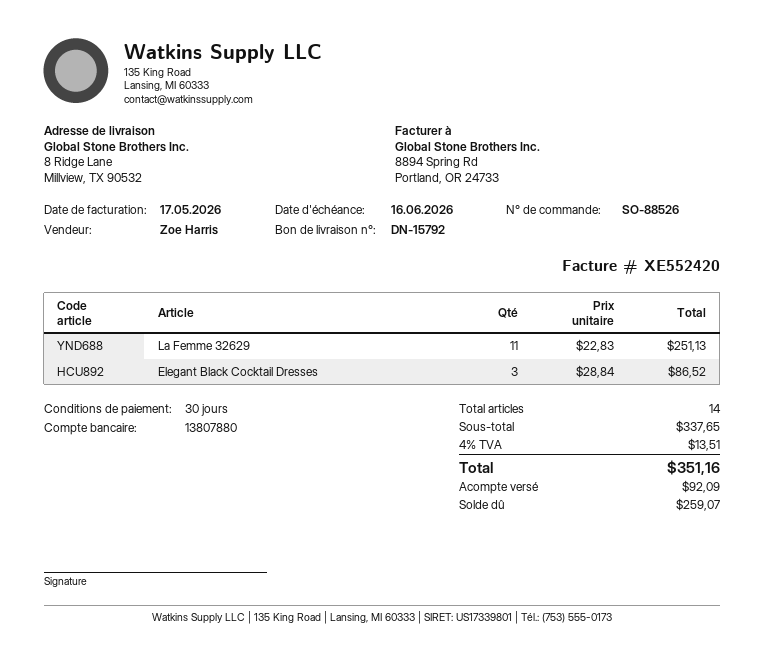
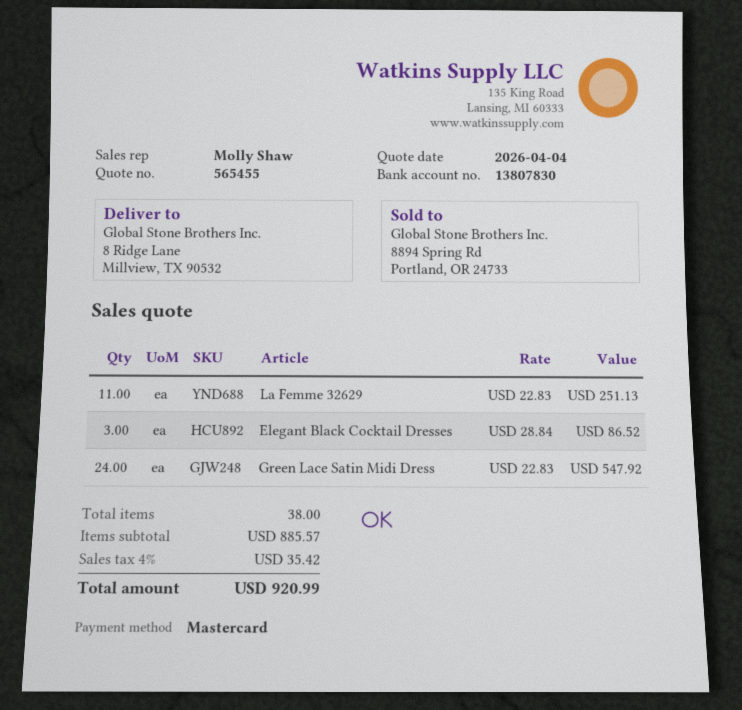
sales rep: Zoe Harris -> Molly Shaw
bank account: 13807880 -> 13807830
Green Lace Satin Midi Dress: none -> 24 x 22.83 = 547.92
total quantity: 14 -> 38
subtotal: 337.65 -> 885.57
tax: 4% = 13.51 -> 4% = 35.42
total: 351.16 -> 920.99

